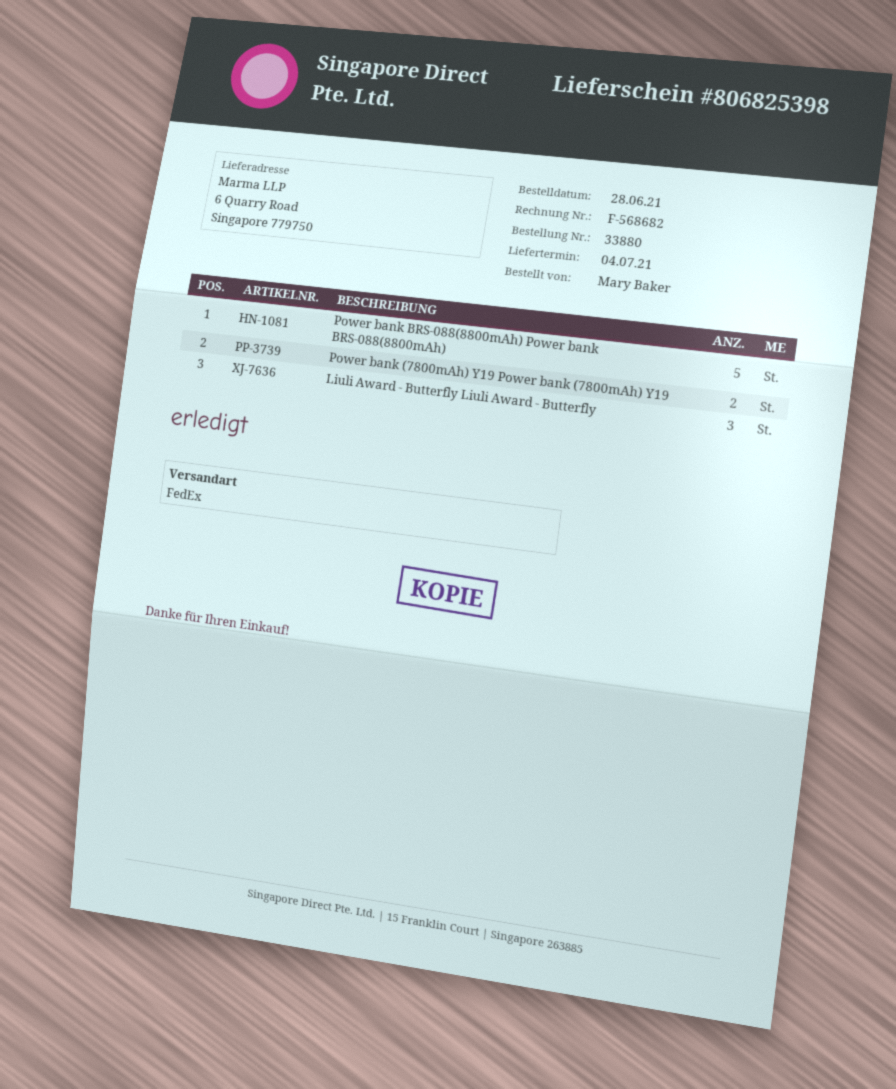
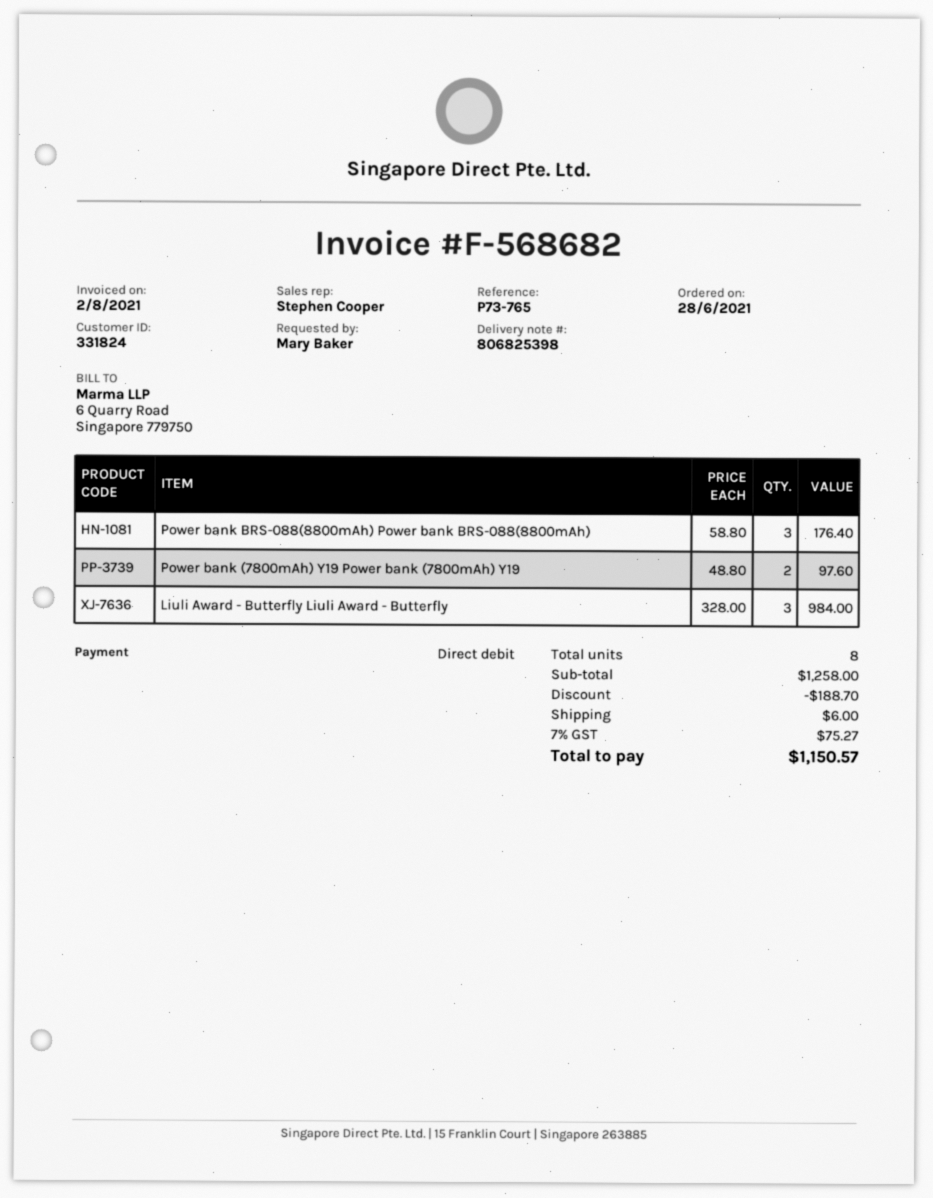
Power bank BRS-088(8800mAh) Power bank BRS-088(8800mAh): 5 -> 3

